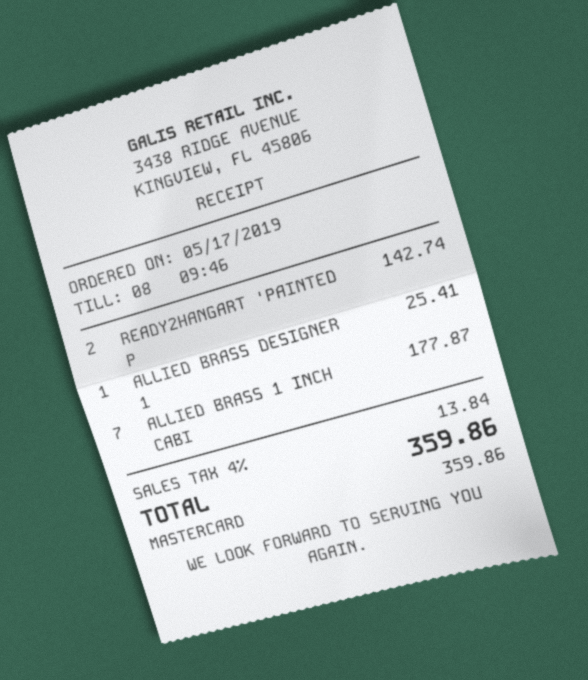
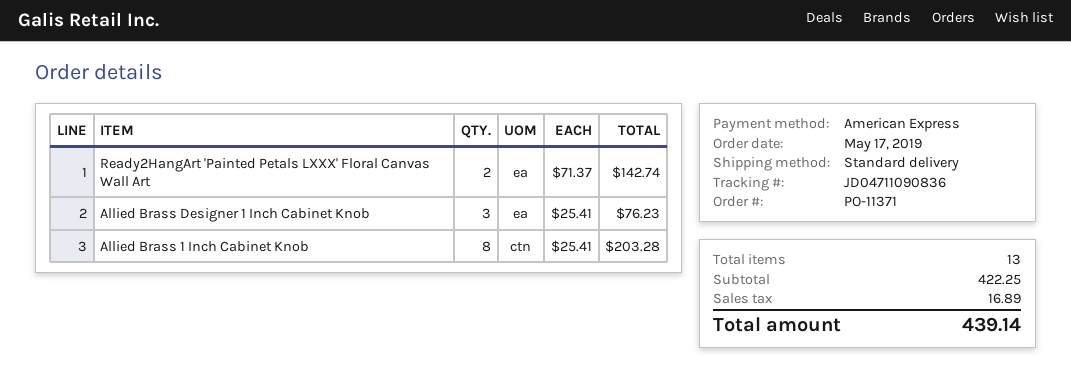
payment method: Mastercard -> American Express
ALLIED BRASS DESIGNER 1: 1 for 25.41 -> 3 for 76.23
ALLIED BRASS 1 INCH CABI: 7 for 177.87 -> 8 for 203.28
tax: 13.84 -> 16.89
total: 359.86 -> 439.14

